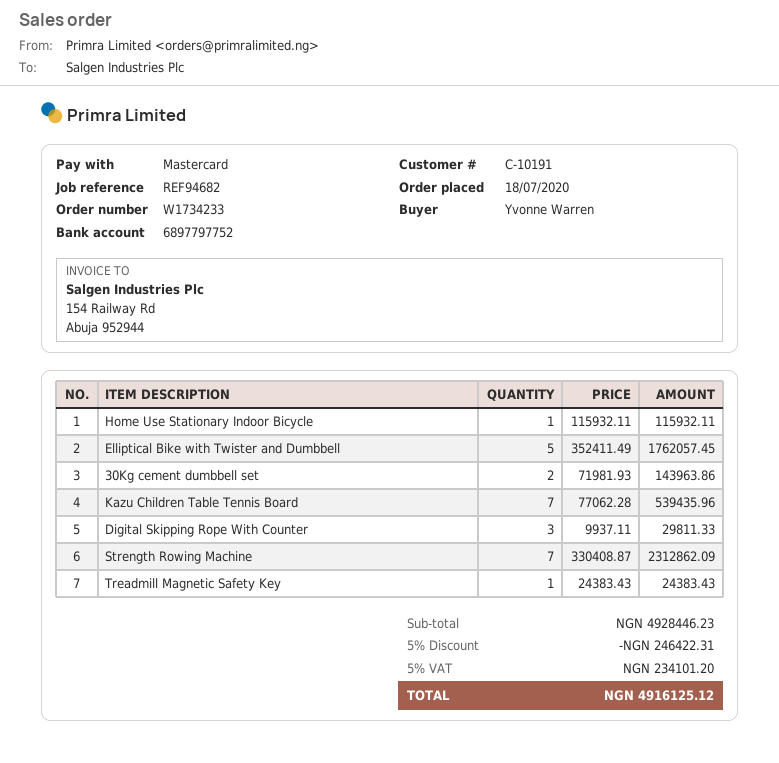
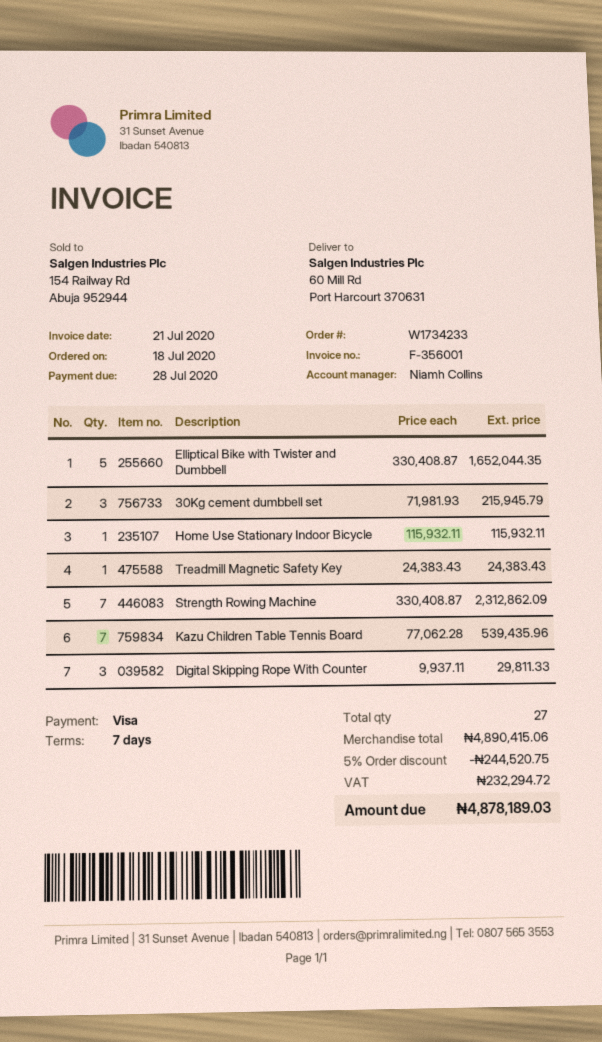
payment method: Mastercard -> Visa
Elliptical Bike with Twister and Dumbbell: 5 x 352411.49 = 1762057.45 -> 5 x 330408.87 = 1652044.35
30Kg cement dumbbell set: 2 x 71981.93 = 143963.86 -> 3 x 71981.93 = 215945.79
subtotal: 4928446.23 -> 4890415.06
discount: 5% = 246422.31 -> 5% = 244520.75
tax: 234101.20 -> 232294.72
total: 4916125.12 -> 4878189.03

